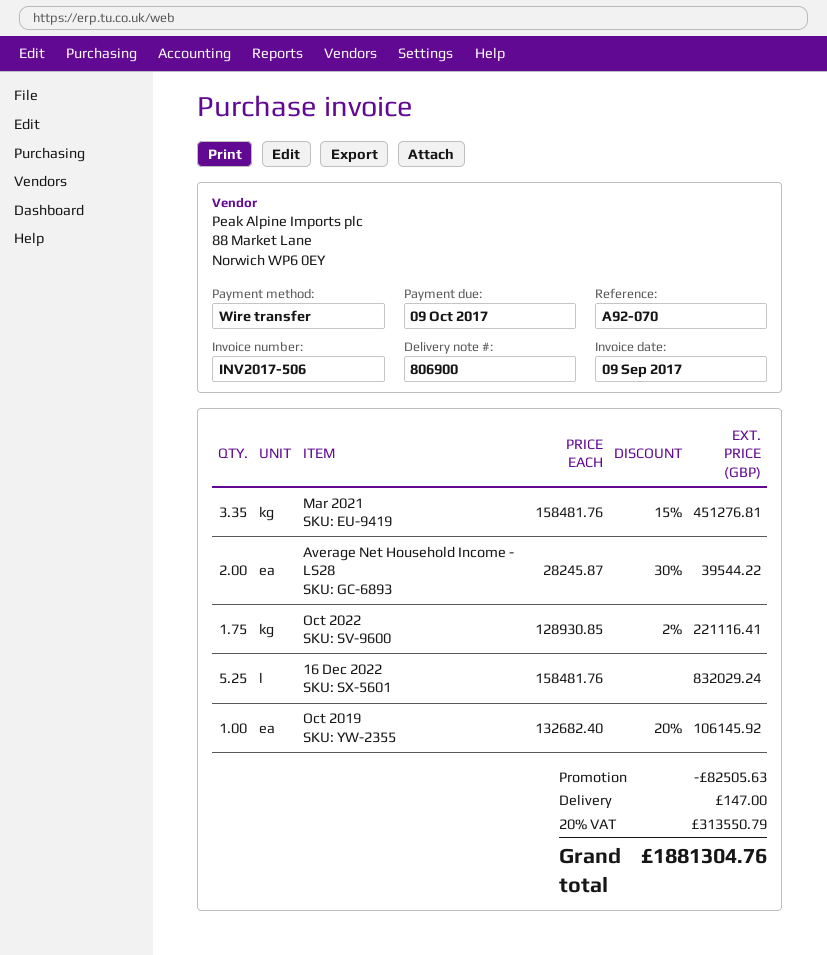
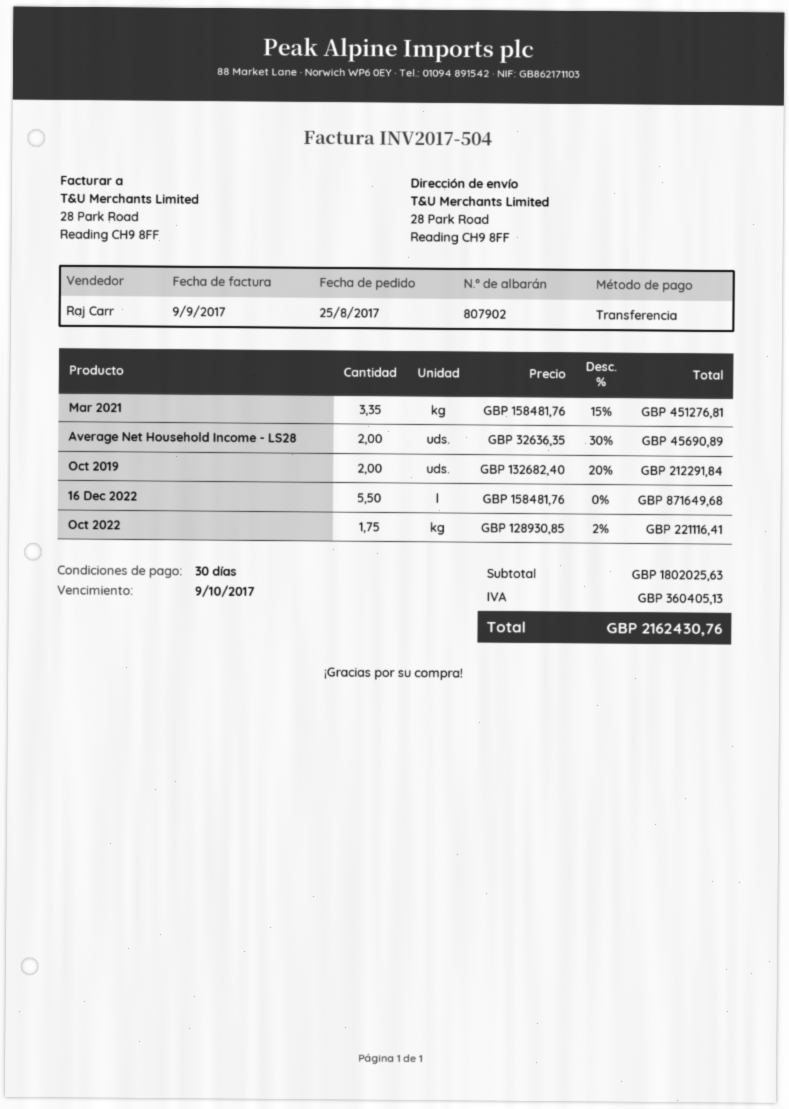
delivery note number: 806900 -> 807902
invoice number: INV2017-506 -> INV2017-504
Average Net Household Income - LS28: 2 x 28245.87 - 30% = 39544.22 -> 2 x 32636.35 - 30% = 45690.89
16 Dec 2022: 5.25 x 158481.76 = 832029.24 -> 5.5 x 158481.76 = 871649.68
Oct 2019: 1 x 132682.40 - 20% = 106145.92 -> 2 x 132682.40 - 20% = 212291.84
discount: 82505.63 -> none
shipping: 147.00 -> none
tax: 313550.79 -> 360405.13
total: 1881304.76 -> 2162430.76

